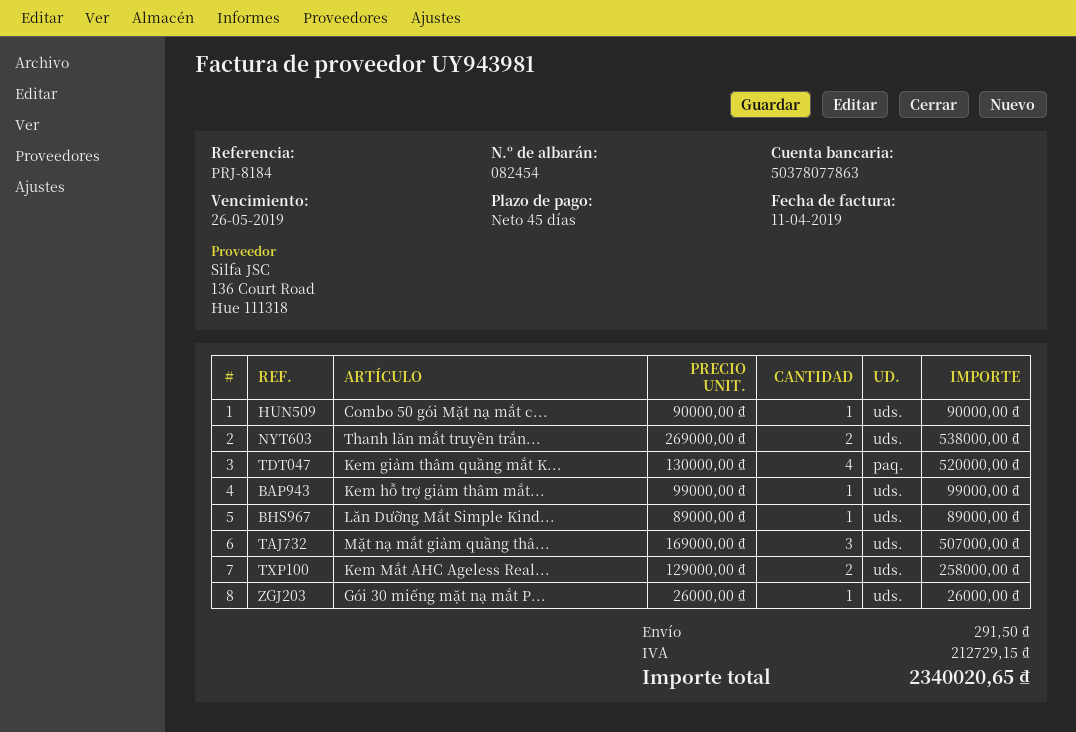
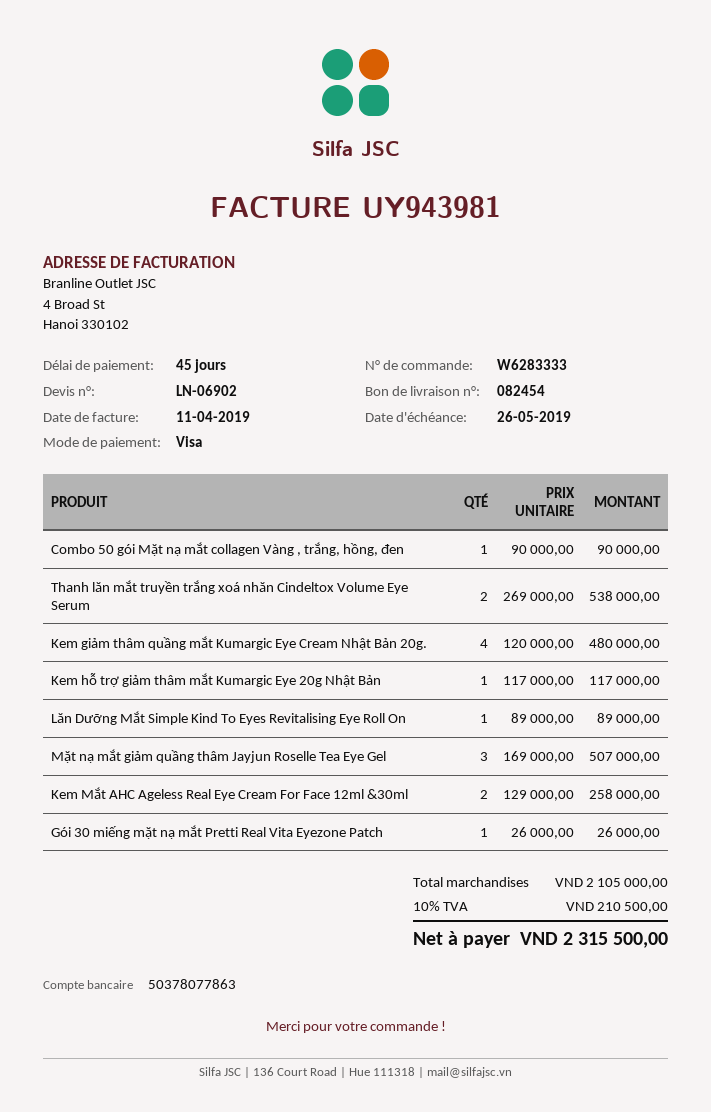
Kem giảm thâm quầng mắt K...: 4 x 130000.00 = 520000.00 -> 4 x 120000.00 = 480000.00
Kem hỗ trợ giảm thâm mắt...: 1 x 99000.00 = 99000.00 -> 1 x 117000.00 = 117000.00
shipping: 291.50 -> none
tax: 212729.15 -> 210500.00
total: 2340020.65 -> 2315500.00

